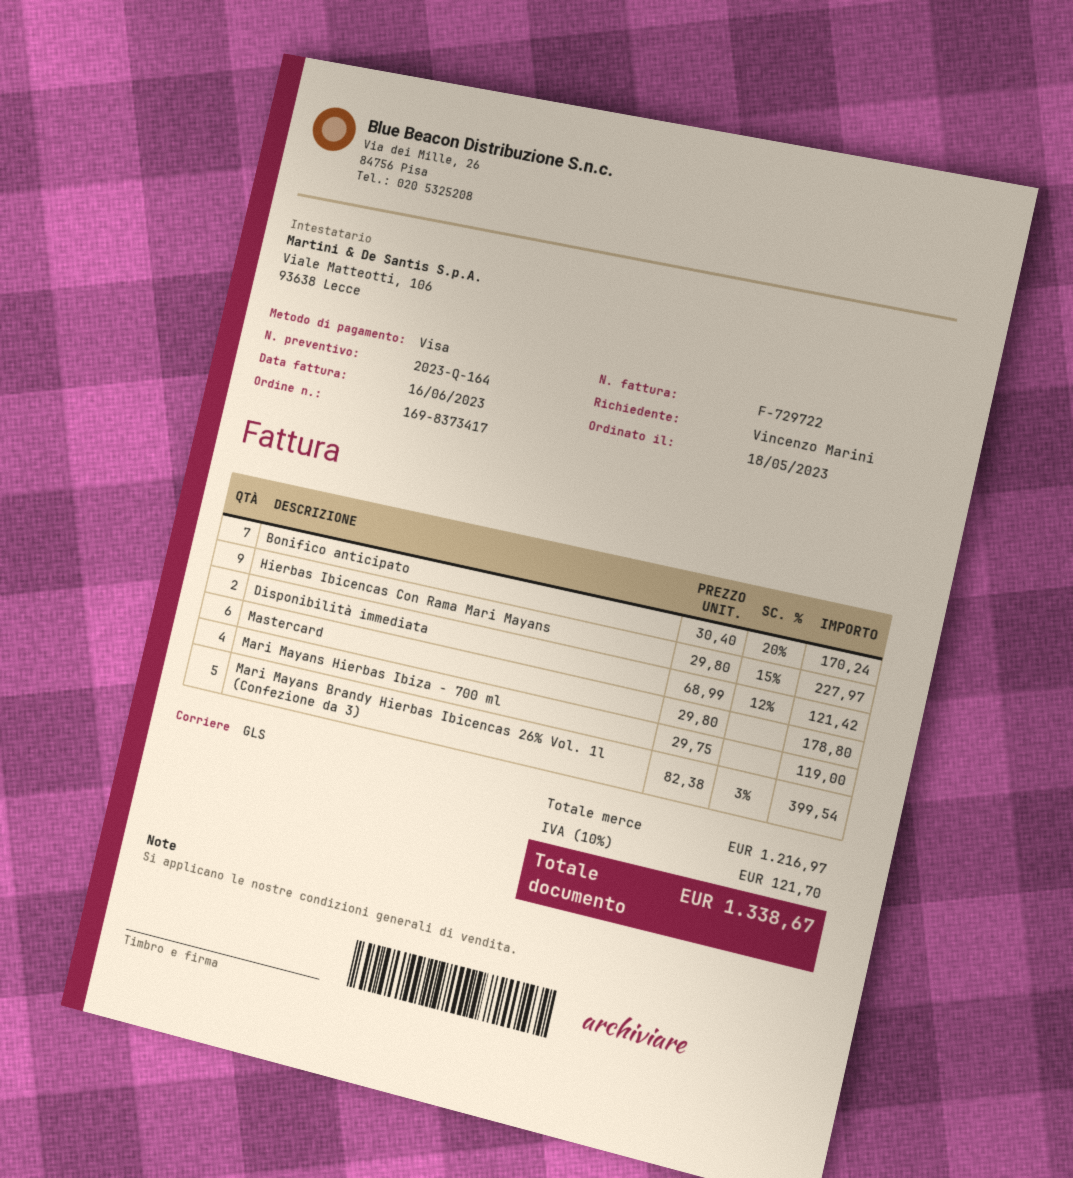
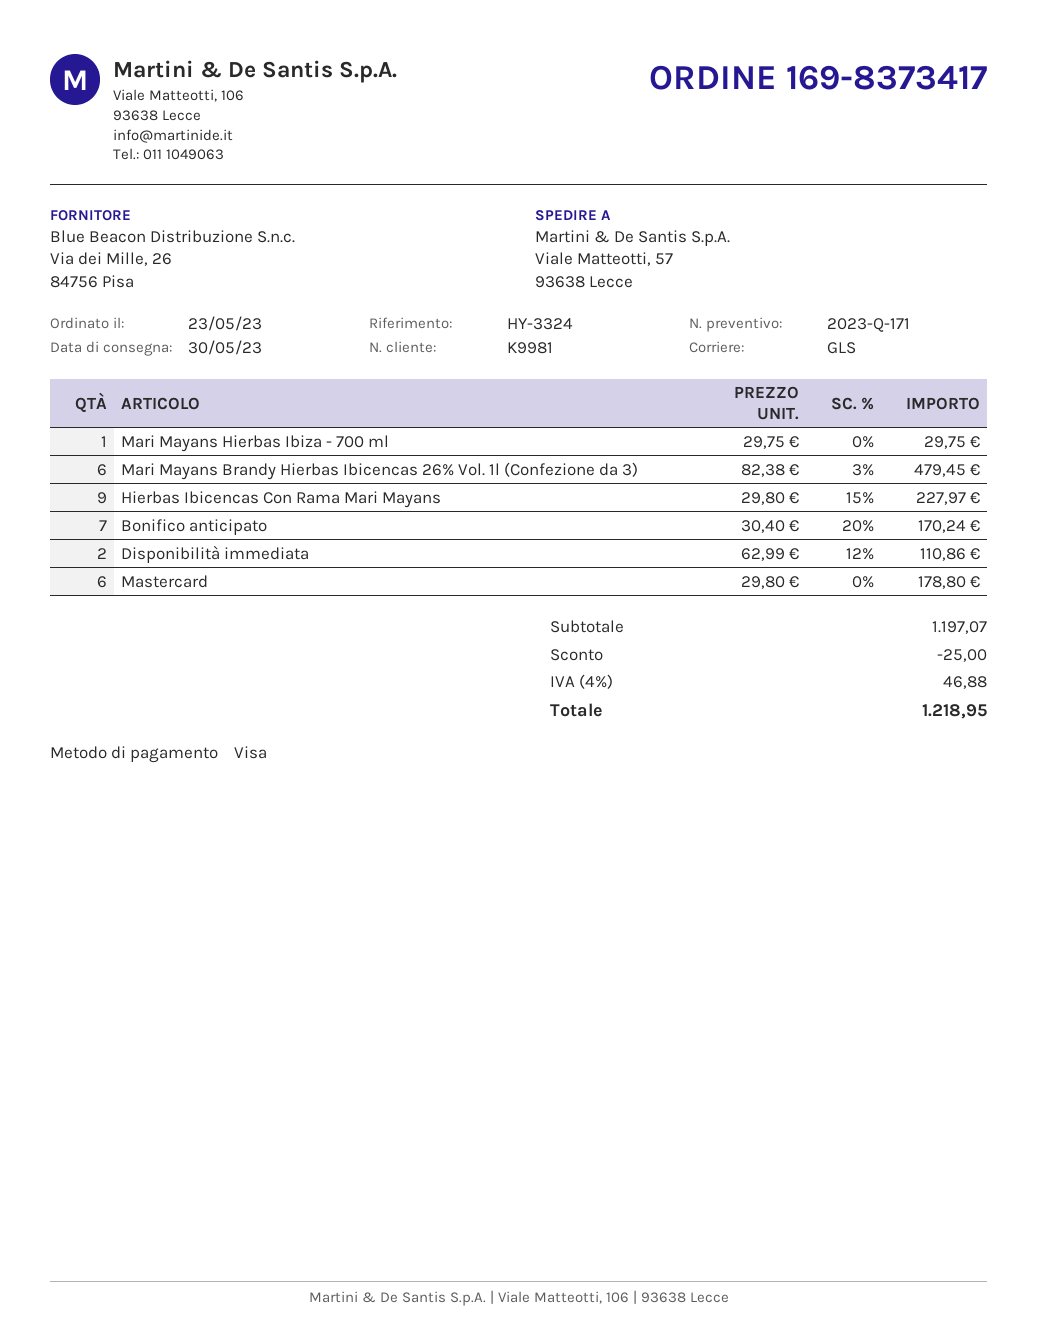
quote number: 2023-Q-164 -> 2023-Q-171
order date: 2023-05-18 -> 2023-05-23
Disponibilità immediata: 2 x 68.99 - 12% = 121.42 -> 2 x 62.99 - 12% = 110.86
Mari Mayans Hierbas Ibiza - 700 ml: 4 x 29.75 = 119.00 -> 1 x 29.75 = 29.75
Mari Mayans Brandy Hierbas Ibicencas 26% Vol. 1l (Confezione da 3): 5 x 82.38 - 3% = 399.54 -> 6 x 82.38 - 3% = 479.45
subtotal: 1216.97 -> 1197.07
discount: none -> 25.00
tax: 10% = 121.70 -> 4% = 46.88
total: 1338.67 -> 1218.95

